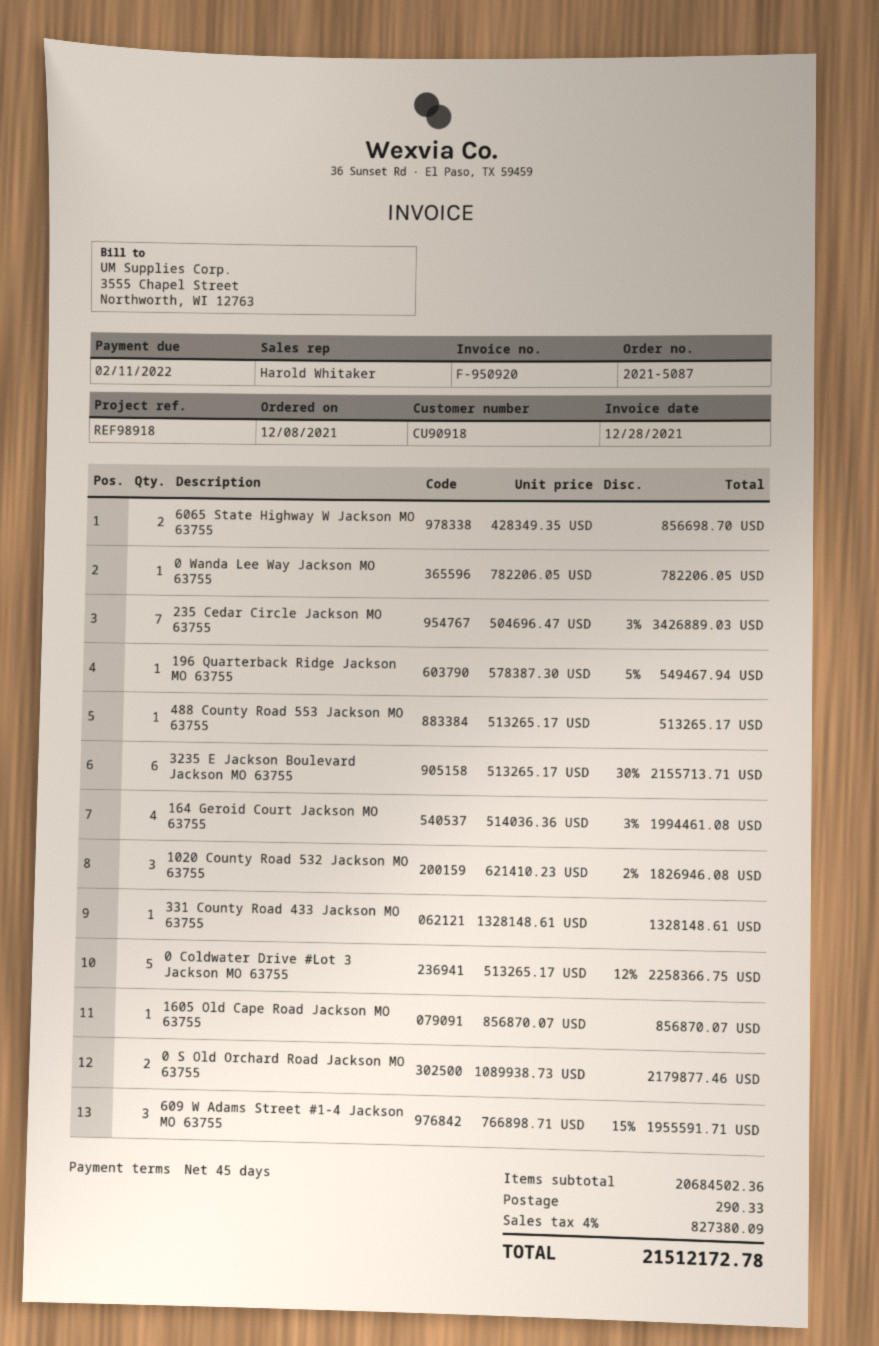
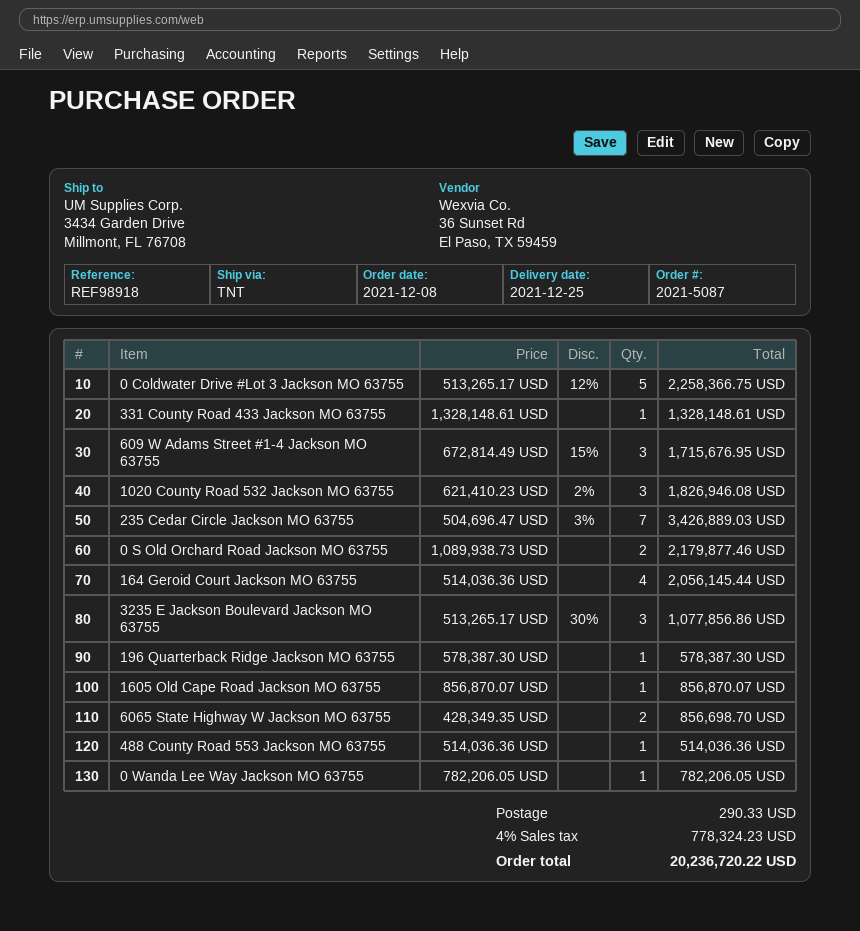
196 Quarterback Ridge Jackson MO 63755: 1 x 578387.30 - 5% = 549467.94 -> 1 x 578387.30 = 578387.30
488 County Road 553 Jackson MO 63755: 1 x 513265.17 = 513265.17 -> 1 x 514036.36 = 514036.36
3235 E Jackson Boulevard Jackson MO 63755: 6 x 513265.17 - 30% = 2155713.71 -> 3 x 513265.17 - 30% = 1077856.86
164 Geroid Court Jackson MO 63755: 4 x 514036.36 - 3% = 1994461.08 -> 4 x 514036.36 = 2056145.44
609 W Adams Street #1-4 Jackson MO 63755: 3 x 766898.71 - 15% = 1955591.71 -> 3 x 672814.49 - 15% = 1715676.95
tax: 4% = 827380.09 -> 4% = 778324.23
total: 21512172.78 -> 20236720.22

